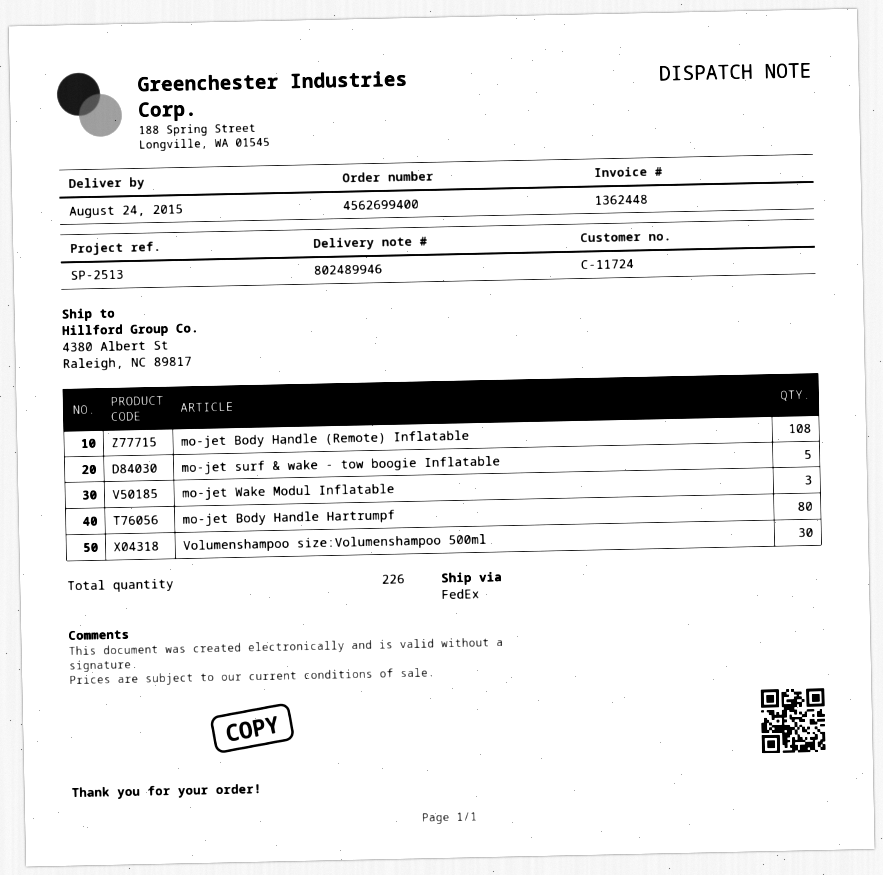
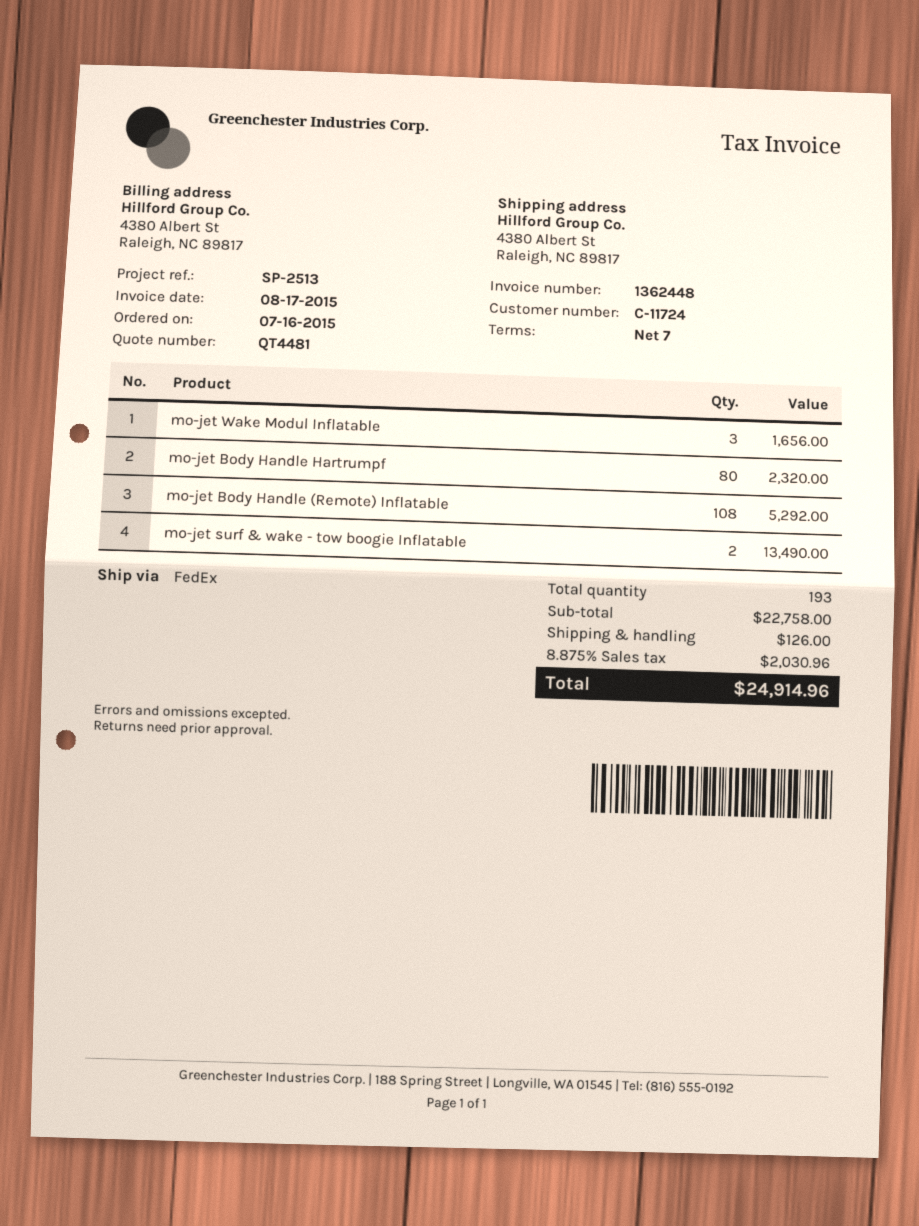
mo-jet surf & wake - tow boogie Inflatable: 5 -> 2
Volumenshampoo size:Volumenshampoo 500ml: 30 -> none
total quantity: 226 -> 193

